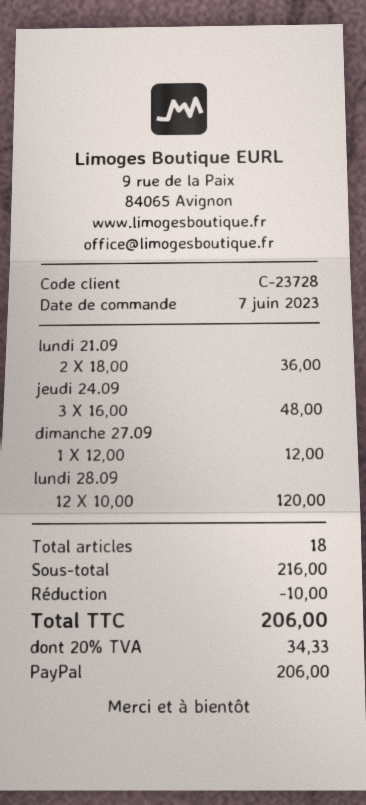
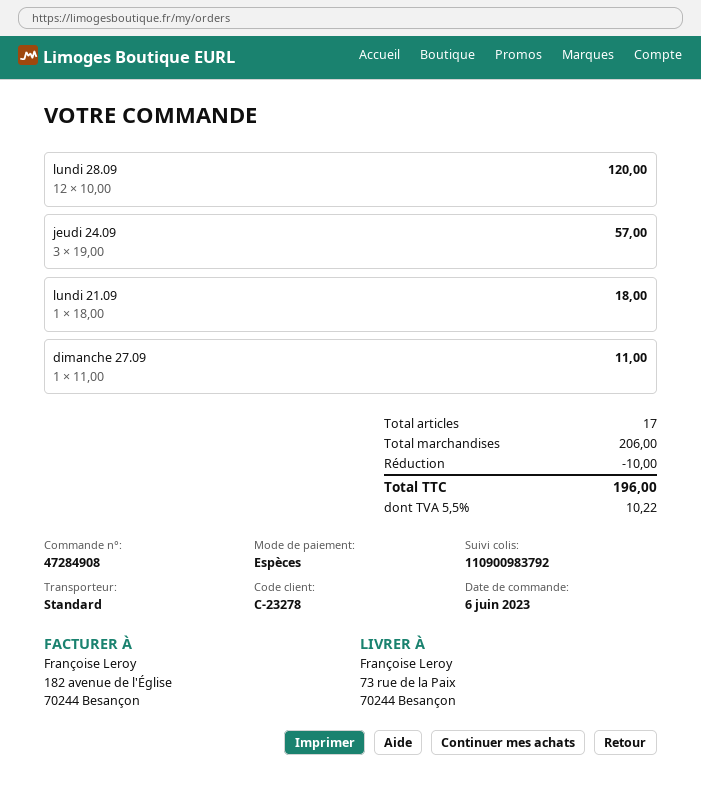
order date: 2023-06-07 -> 2023-06-06
customer number: C-23728 -> C-23278
payment method: PayPal -> cash
lundi 21.09: 2 x 18.00 = 36.00 -> 1 x 18.00 = 18.00
jeudi 24.09: 3 x 16.00 = 48.00 -> 3 x 19.00 = 57.00
dimanche 27.09: 1 x 12.00 = 12.00 -> 1 x 11.00 = 11.00
total quantity: 18 -> 17
subtotal: 216.00 -> 206.00
tax: 20% = 34.33 -> 5.5% = 10.22
total: 206.00 -> 196.00

